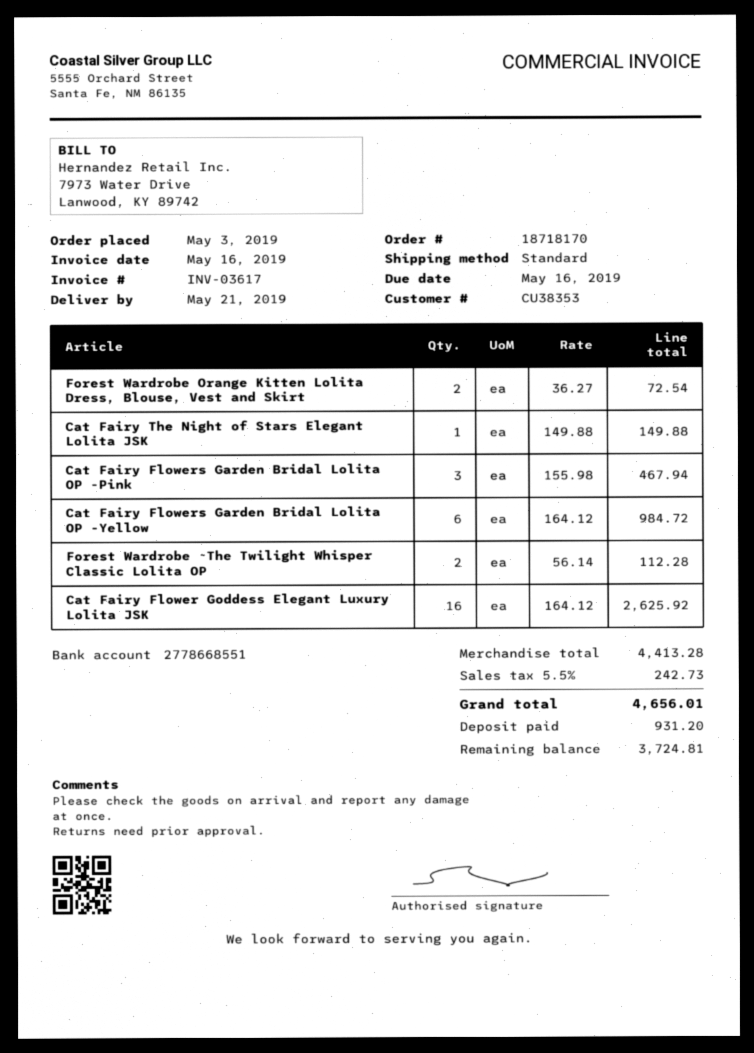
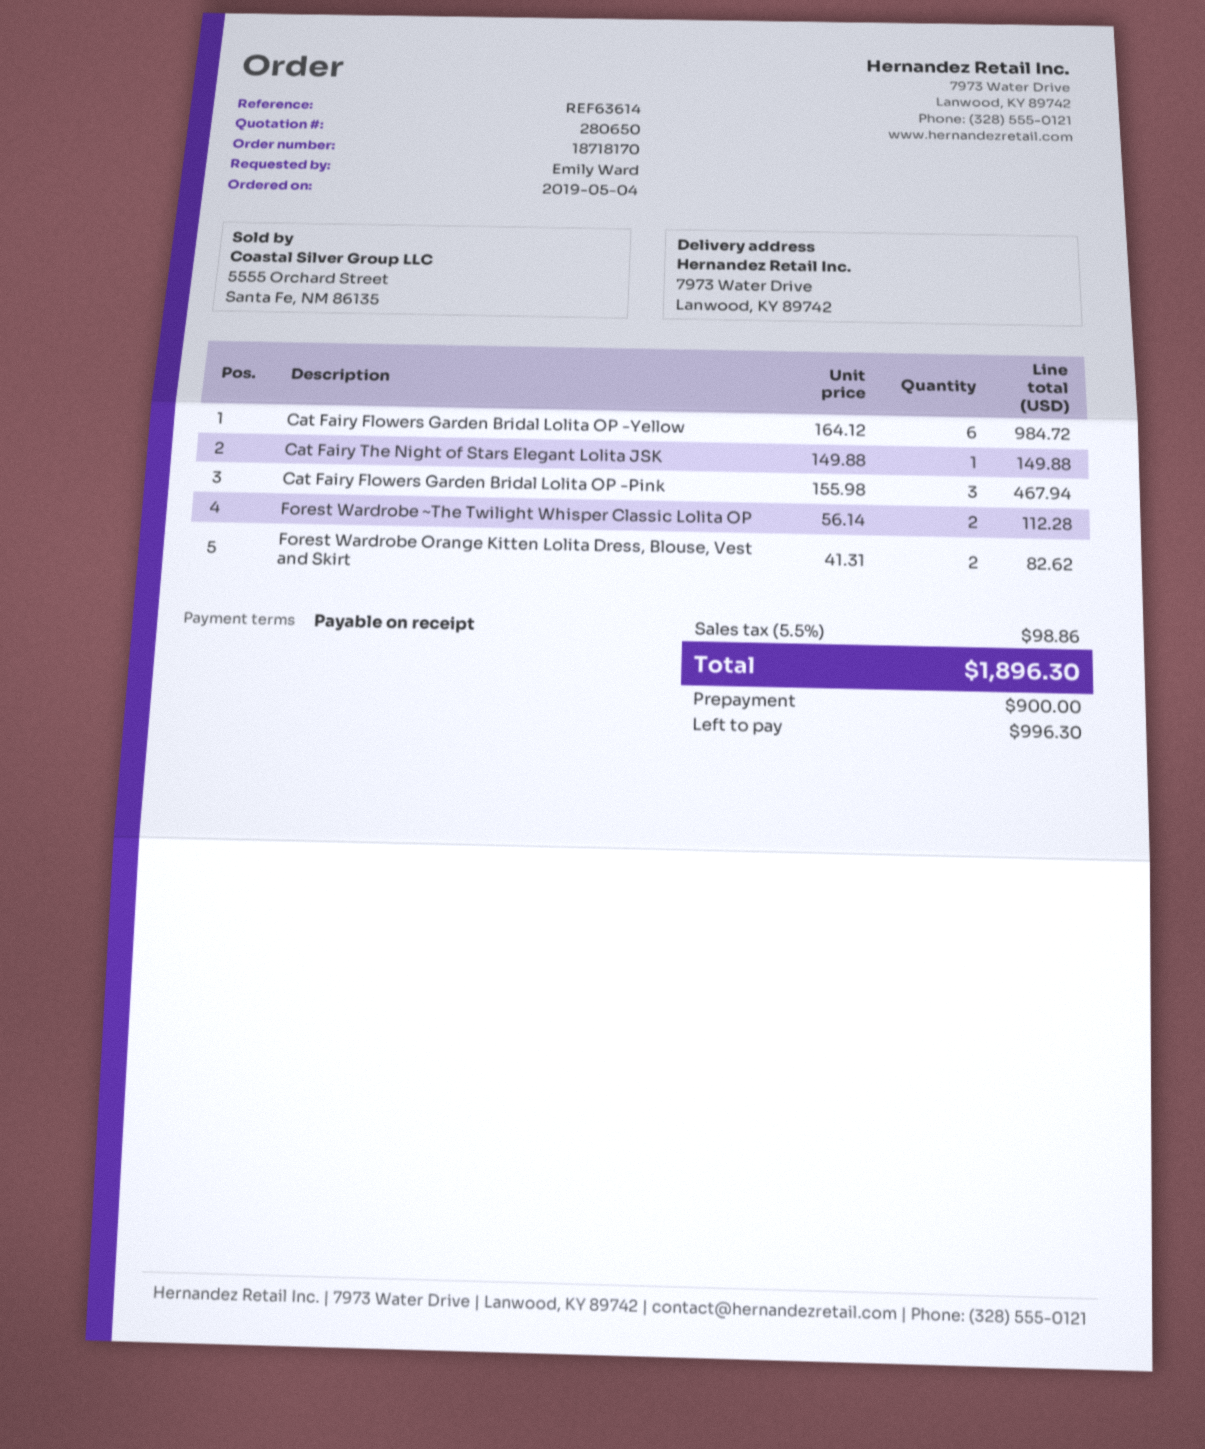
order date: 2019-05-03 -> 2019-05-04
Forest Wardrobe Orange Kitten Lolita Dress, Blouse, Vest and Skirt: 2 x 36.27 = 72.54 -> 2 x 41.31 = 82.62
Cat Fairy Flower Goddess Elegant Luxury Lolita JSK: 16 x 164.12 = 2625.92 -> none
tax: 5.5% = 242.73 -> 5.5% = 98.86
total: 4656.01 -> 1896.30
deposit: 931.20 -> 900.00
balance: 3724.81 -> 996.30

